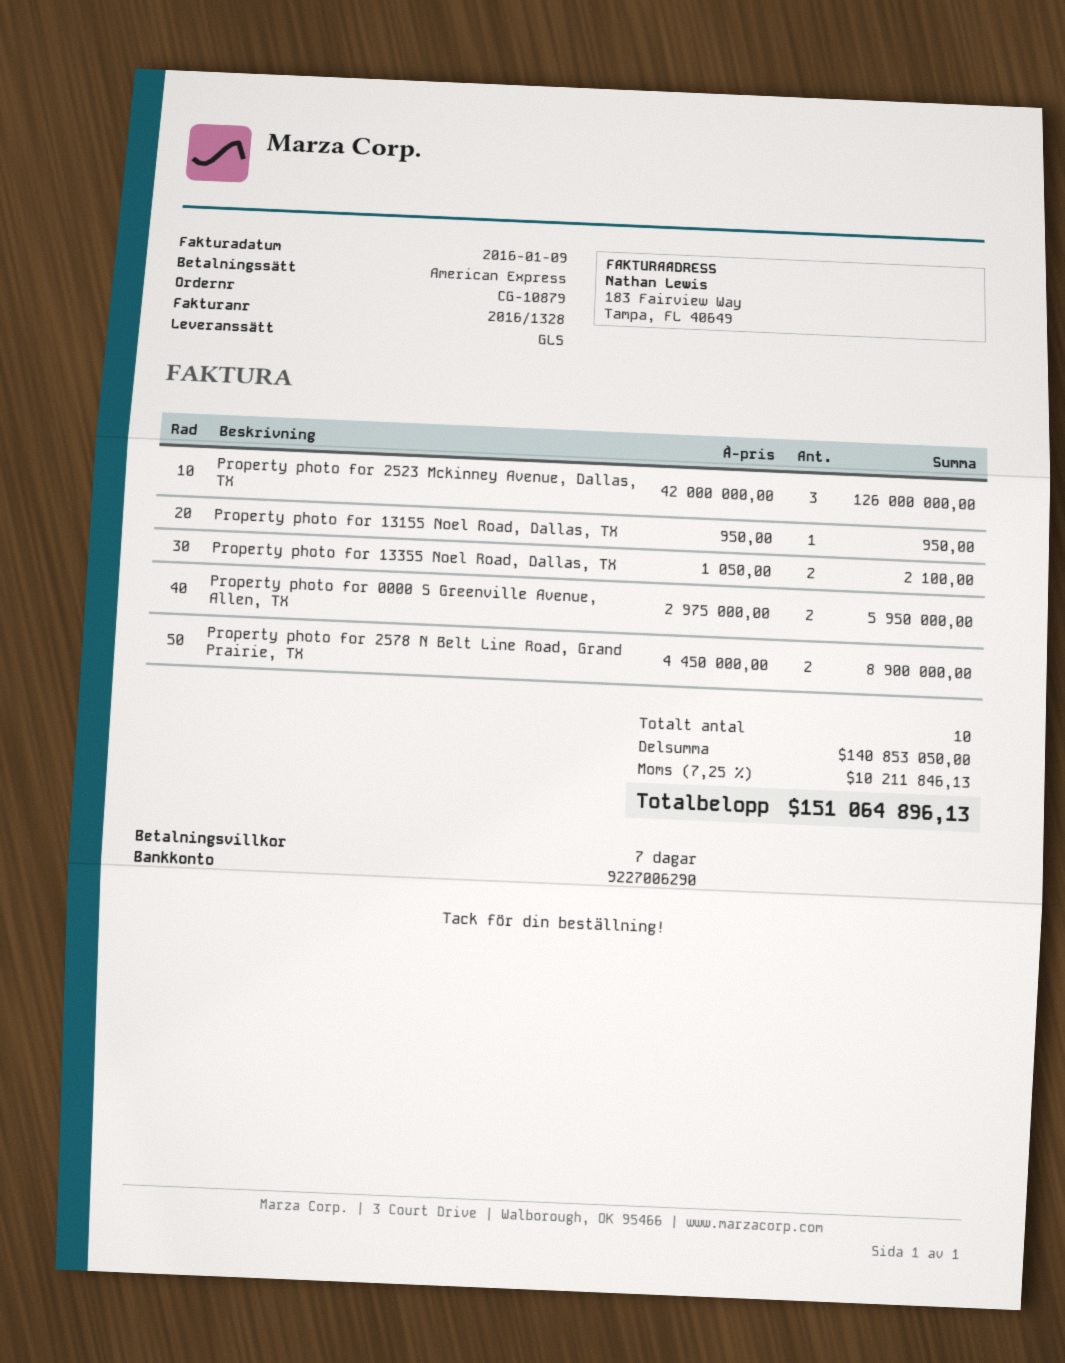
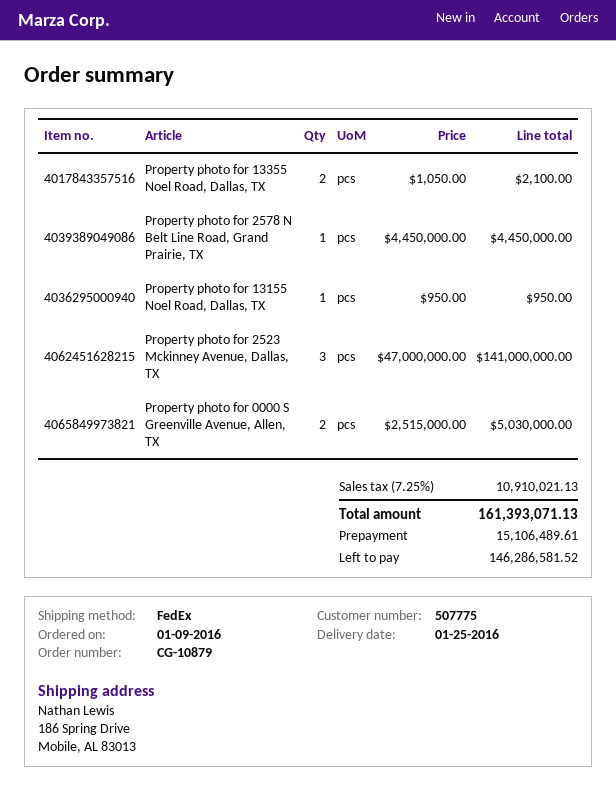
shipping method: GLS -> FedEx
Property photo for 2523 Mckinney Avenue, Dallas, TX: 3 x 42000000.00 = 126000000.00 -> 3 x 47000000.00 = 141000000.00
Property photo for 0000 S Greenville Avenue, Allen, TX: 2 x 2975000.00 = 5950000.00 -> 2 x 2515000.00 = 5030000.00
Property photo for 2578 N Belt Line Road, Grand Prairie, TX: 2 x 4450000.00 = 8900000.00 -> 1 x 4450000.00 = 4450000.00
tax: 7.25% = 10211846.13 -> 7.25% = 10910021.13
total: 151064896.13 -> 161393071.13

